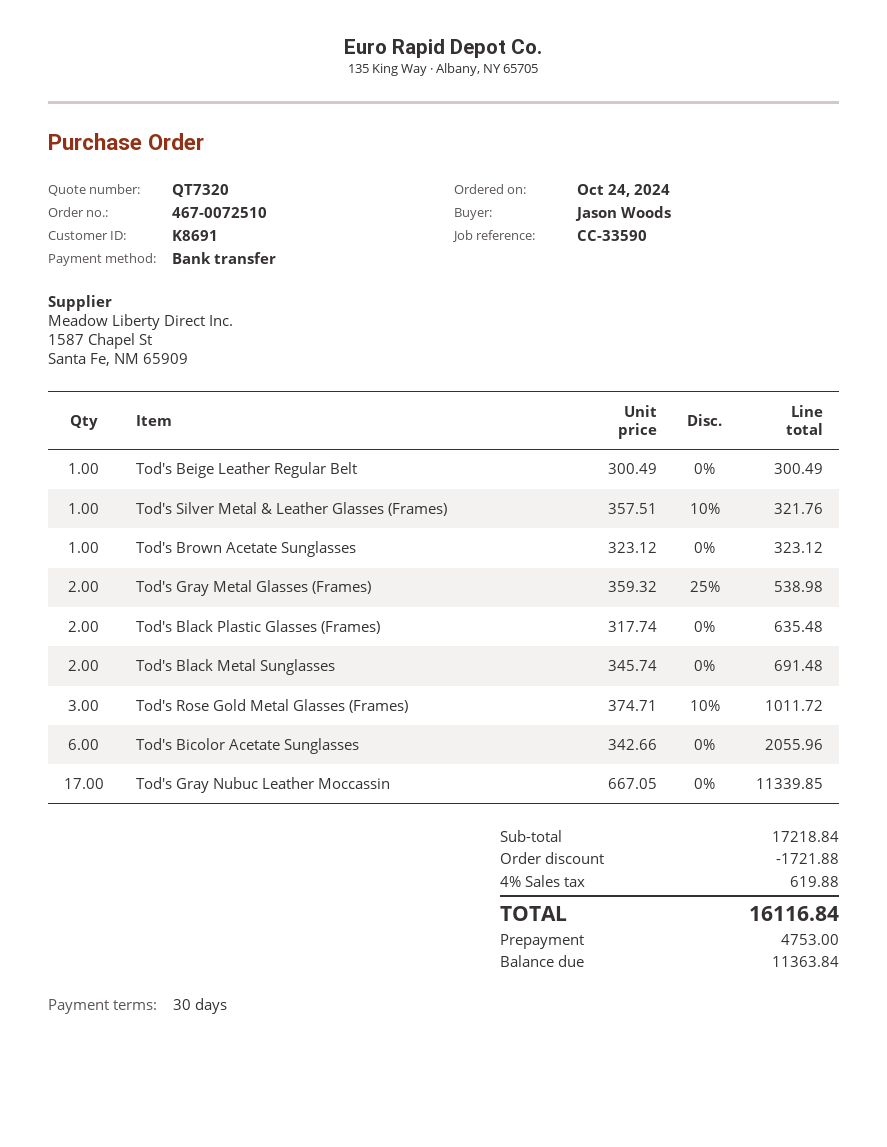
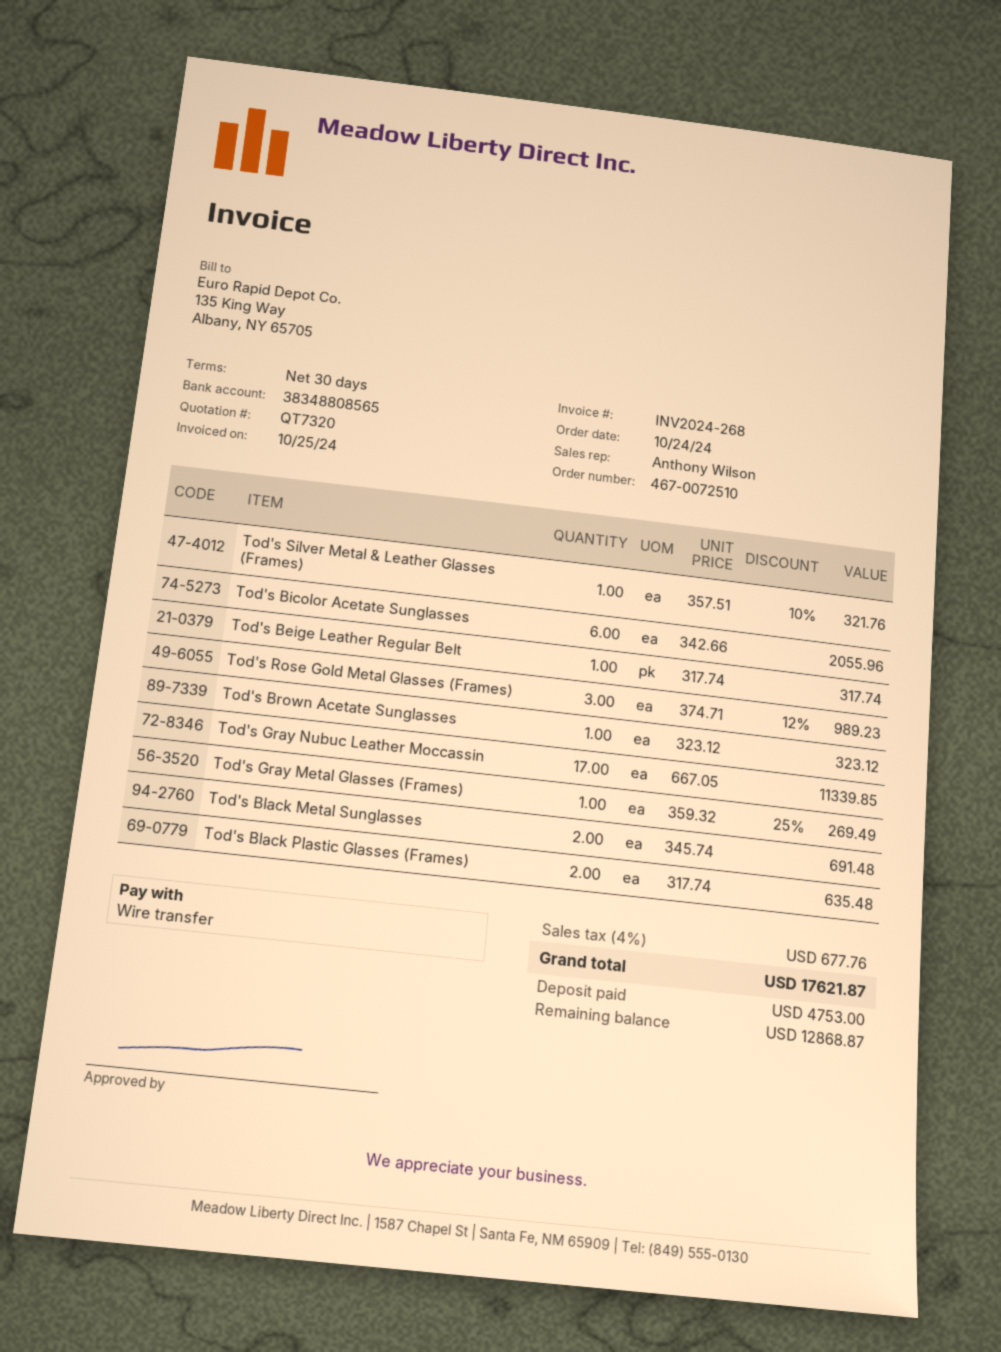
Tod's Beige Leather Regular Belt: 1 x 300.49 = 300.49 -> 1 x 317.74 = 317.74
Tod's Gray Metal Glasses (Frames): 2 x 359.32 - 25% = 538.98 -> 1 x 359.32 - 25% = 269.49
Tod's Rose Gold Metal Glasses (Frames): 3 x 374.71 - 10% = 1011.72 -> 3 x 374.71 - 12% = 989.23
discount: 1721.88 -> none
tax: 4% = 619.88 -> 4% = 677.76
total: 16116.84 -> 17621.87
balance: 11363.84 -> 12868.87

